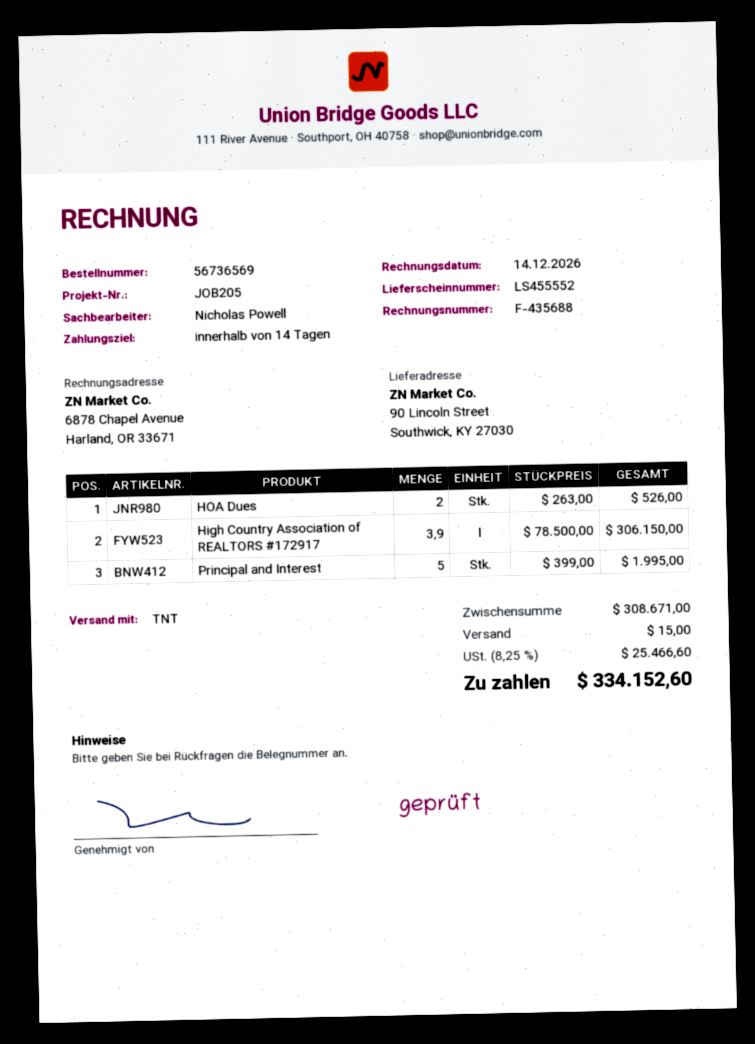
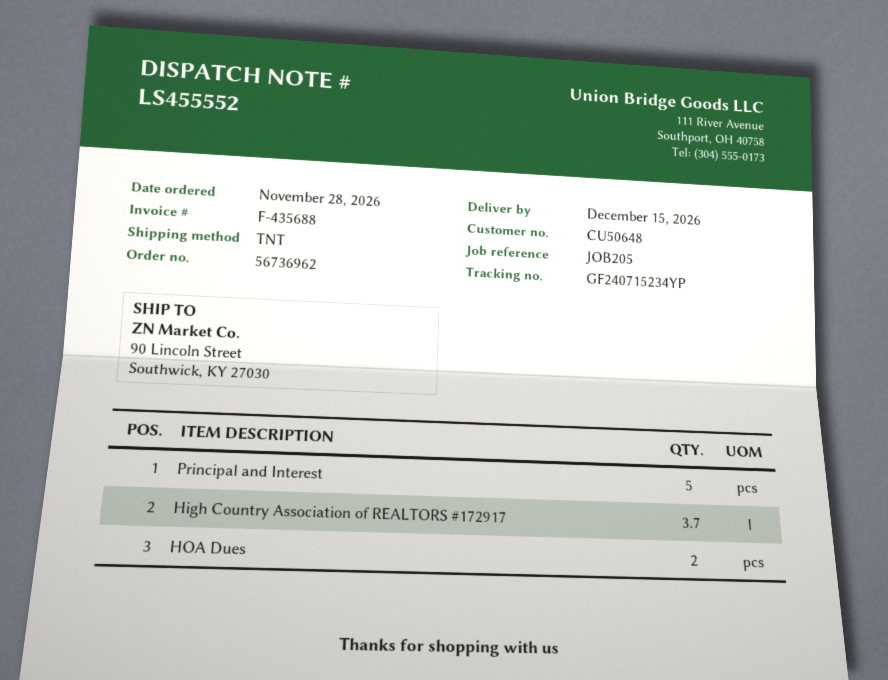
order number: 56736569 -> 56736962
High Country Association of REALTORS #172917: 3.9 -> 3.7

